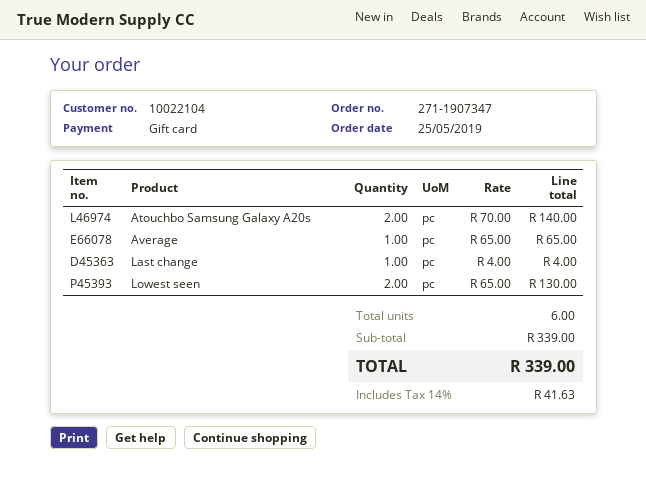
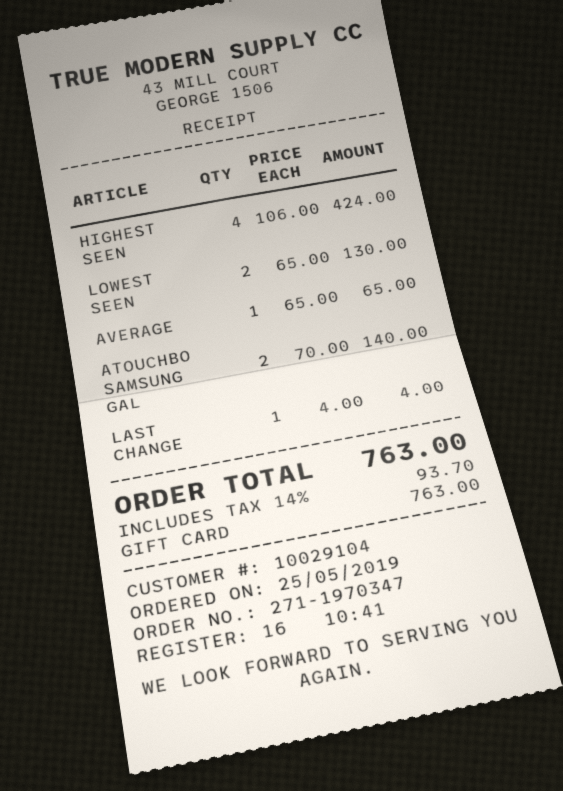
order number: 271-1907347 -> 271-1970347
customer number: 10022104 -> 10029104
HIGHEST SEEN: none -> 4 x 106.00 = 424.00
tax: 14% = 41.63 -> 14% = 93.70
total: 339.00 -> 763.00

